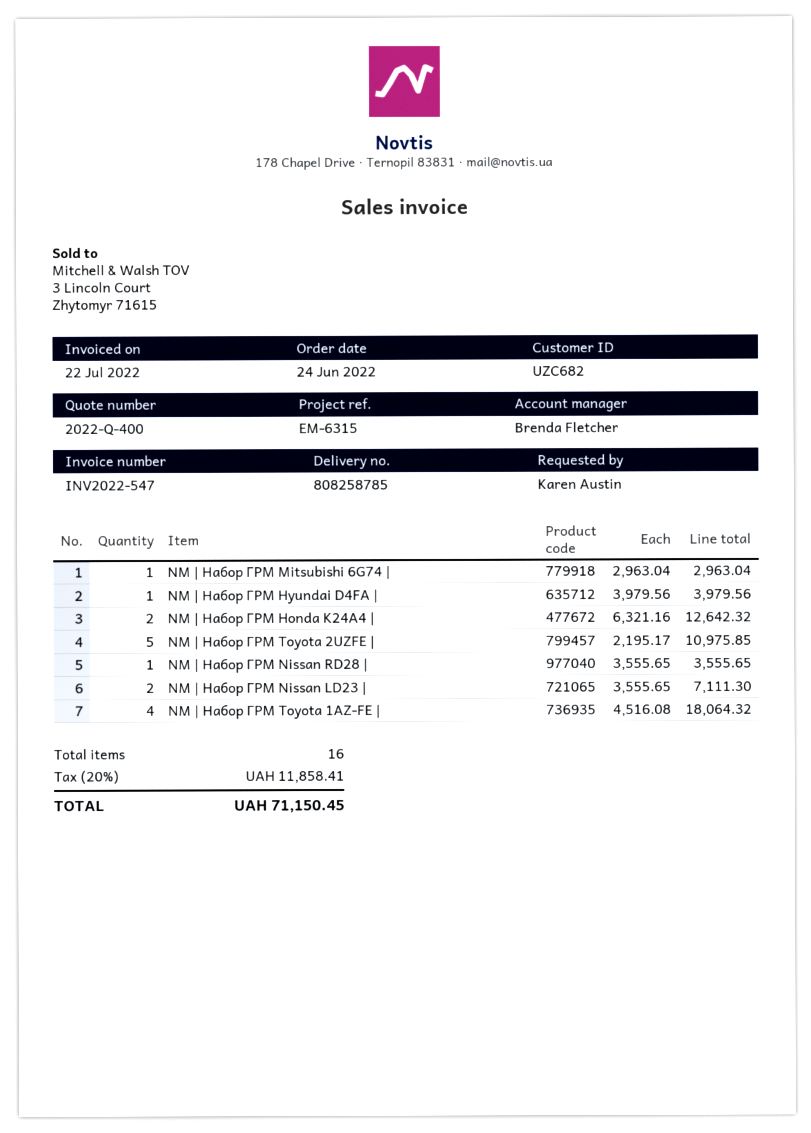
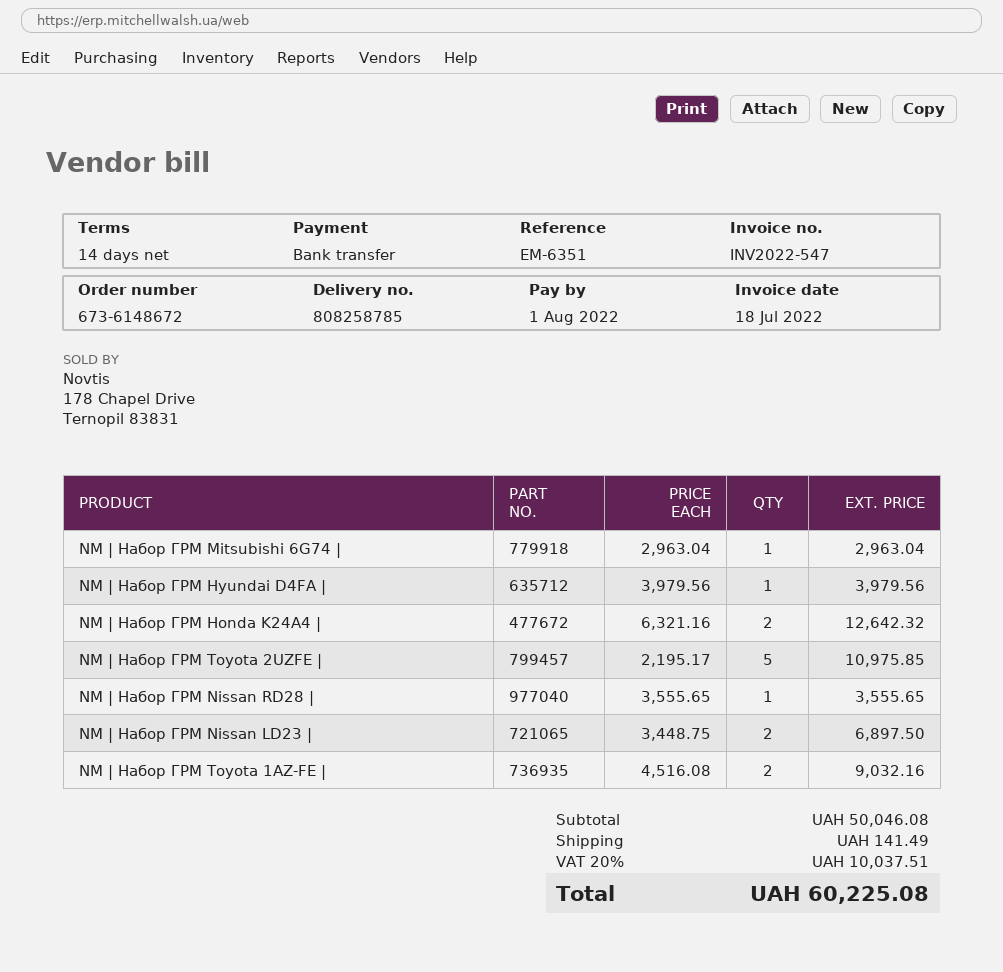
invoice date: 2022-07-22 -> 2022-07-18
reference: EM-6315 -> EM-6351
NM | Набор ГРМ Nissan LD23 |: 2 x 3555.65 = 7111.30 -> 2 x 3448.75 = 6897.50
NM | Набор ГРМ Toyota 1AZ-FE |: 4 x 4516.08 = 18064.32 -> 2 x 4516.08 = 9032.16
shipping: none -> 141.49
tax: 20% = 11858.41 -> 20% = 10037.51
total: 71150.45 -> 60225.08

